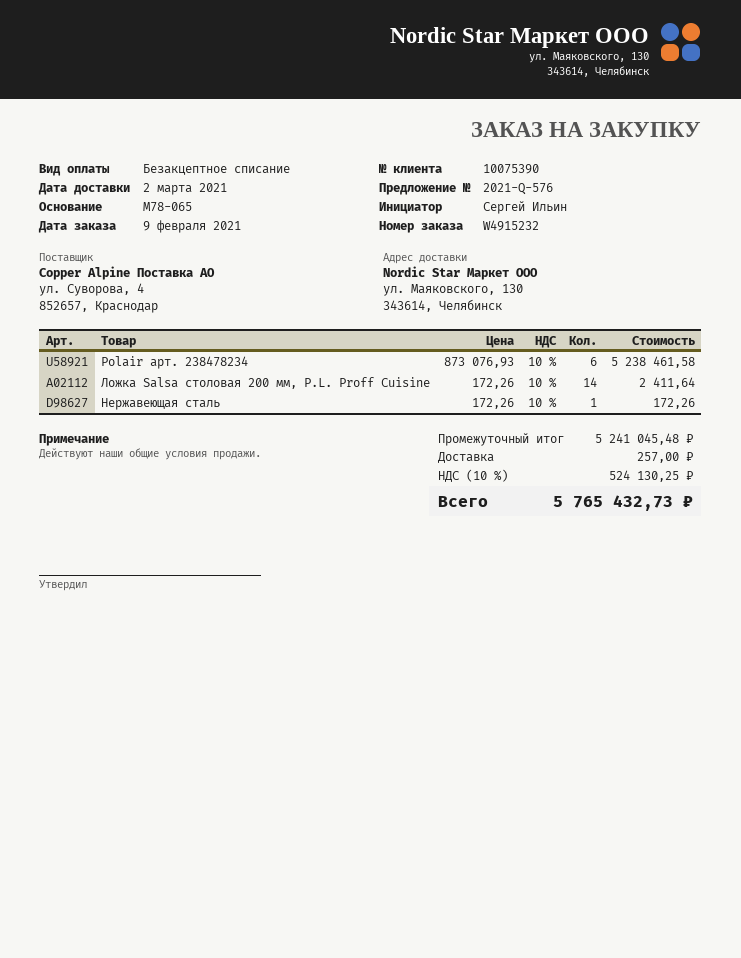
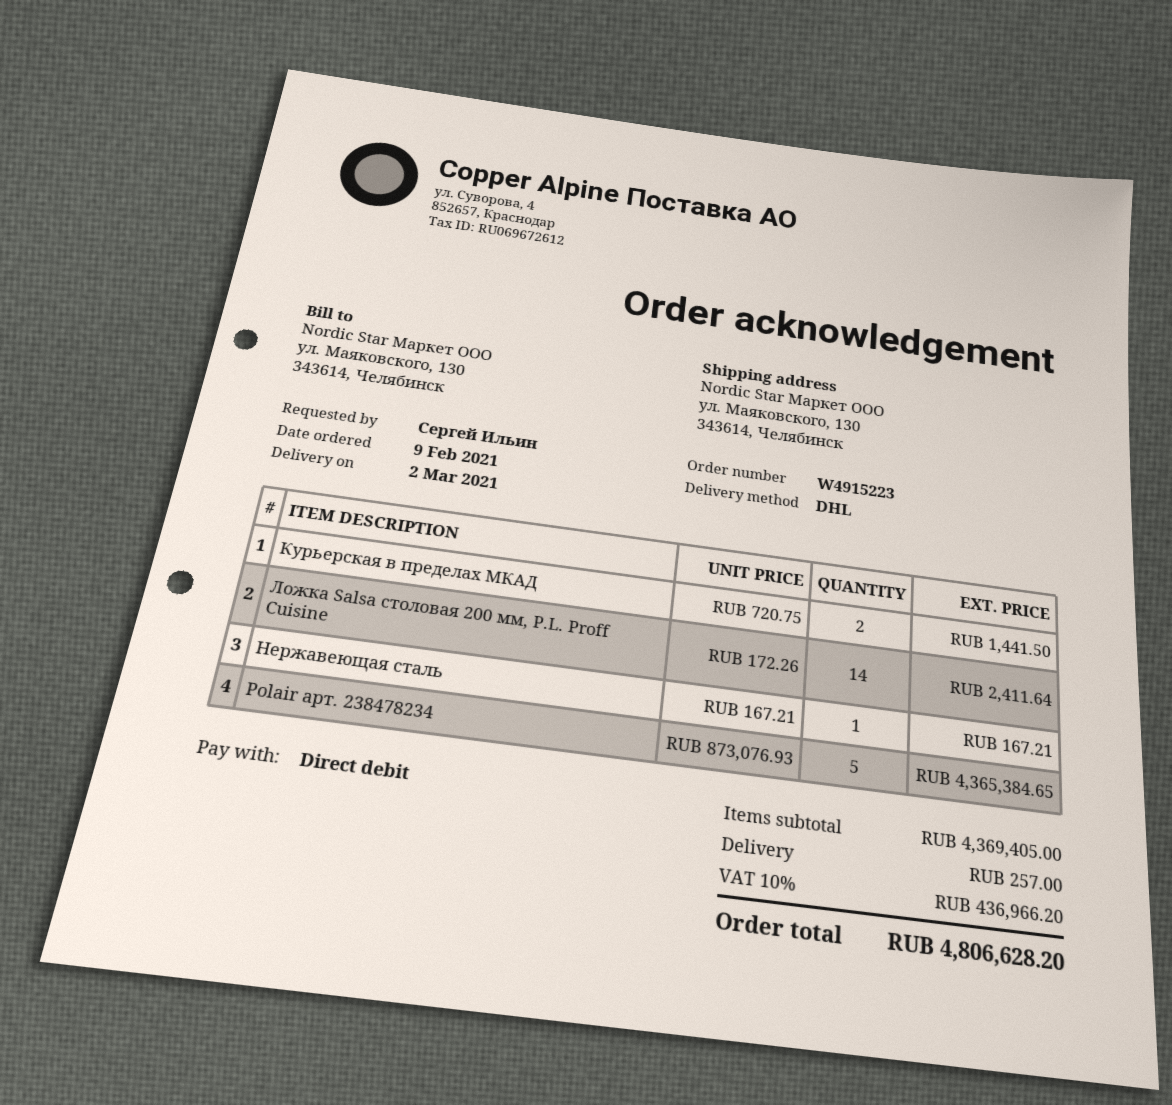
order number: W4915232 -> W4915223
Polair арт. 238478234: 6 x 873076.93 = 5238461.58 -> 5 x 873076.93 = 4365384.65
Нержавеющая сталь: 1 x 172.26 = 172.26 -> 1 x 167.21 = 167.21
Курьерская в пределах МКАД: none -> 2 x 720.75 = 1441.50
subtotal: 5241045.48 -> 4369405.00
tax: 10% = 524130.25 -> 10% = 436966.20
total: 5765432.73 -> 4806628.20

